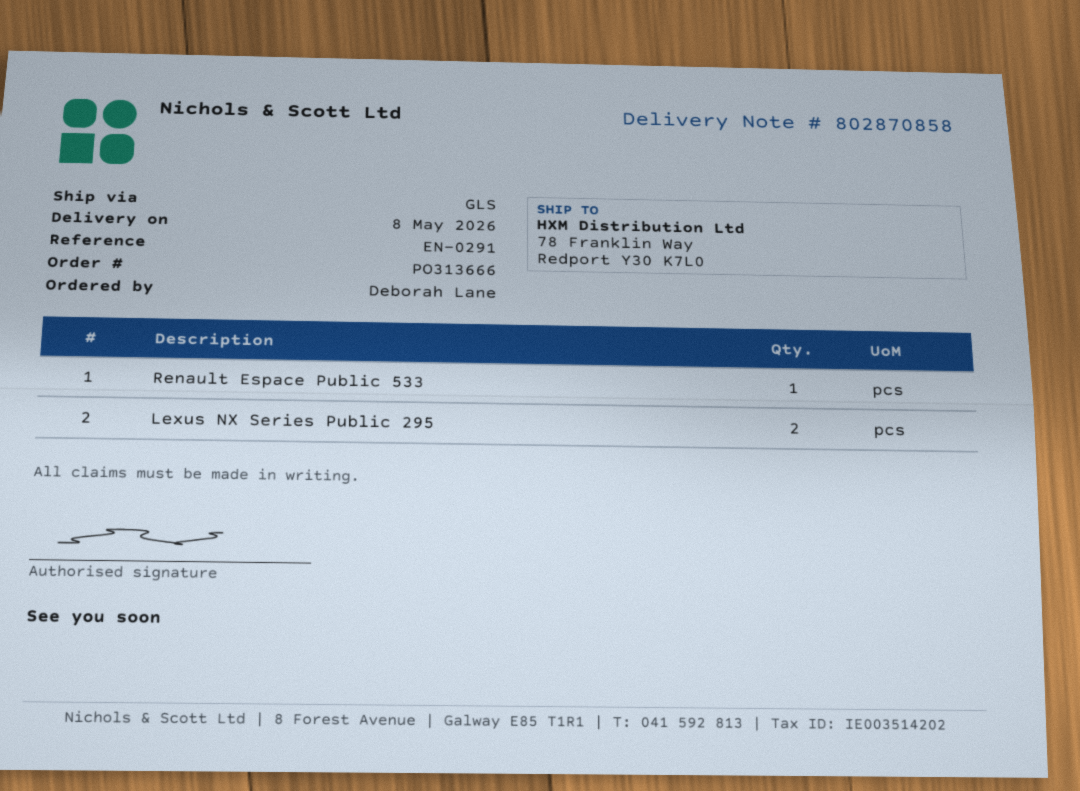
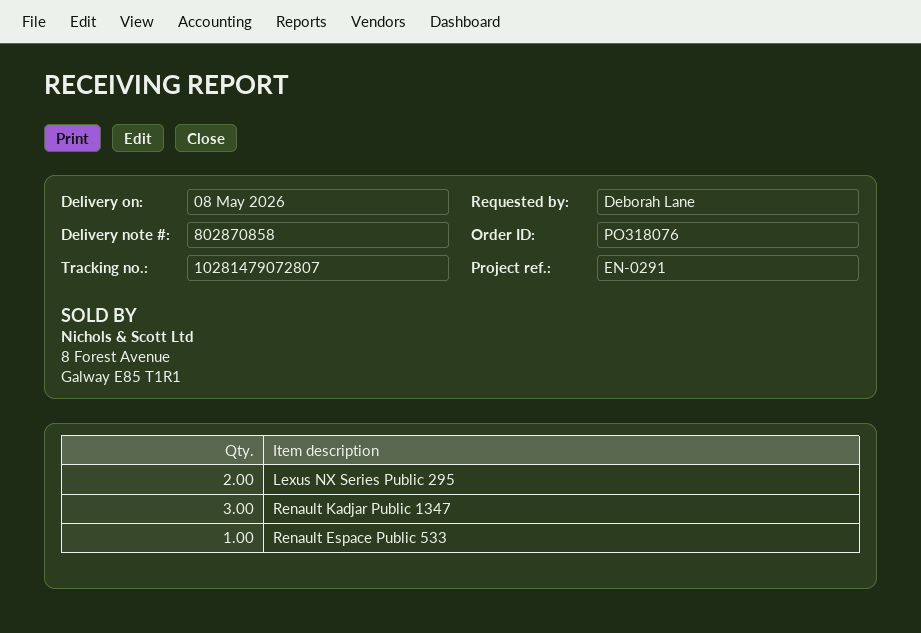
order number: PO313666 -> PO318076
Renault Kadjar Public 1347: none -> 3

